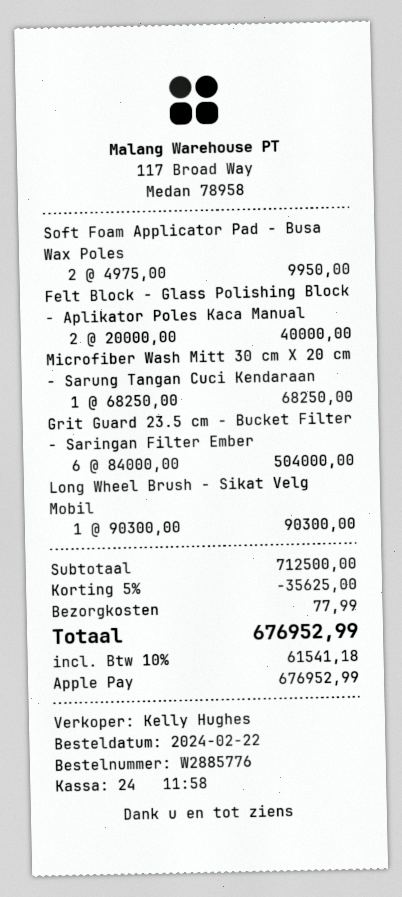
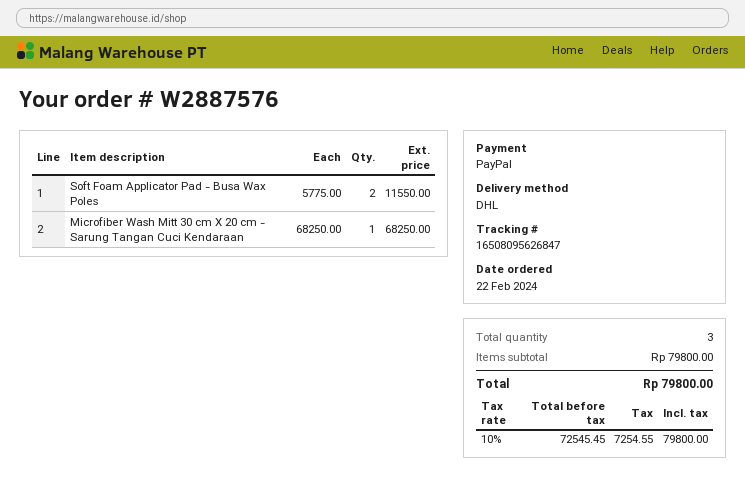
order number: W2885776 -> W2887576
payment method: Apple Pay -> PayPal
Soft Foam Applicator Pad - Busa Wax Poles: 2 x 4975.00 = 9950.00 -> 2 x 5775.00 = 11550.00
Felt Block - Glass Polishing Block - Aplikator Poles Kaca Manual: 2 x 20000.00 = 40000.00 -> none
Grit Guard 23.5 cm - Bucket Filter - Saringan Filter Ember: 6 x 84000.00 = 504000.00 -> none
Long Wheel Brush - Sikat Velg Mobil: 1 x 90300.00 = 90300.00 -> none
subtotal: 712500.00 -> 79800.00
discount: 5% = 35625.00 -> none
shipping: 77.99 -> none
tax: 10% = 61541.18 -> 10% = 7254.55
total: 676952.99 -> 79800.00

